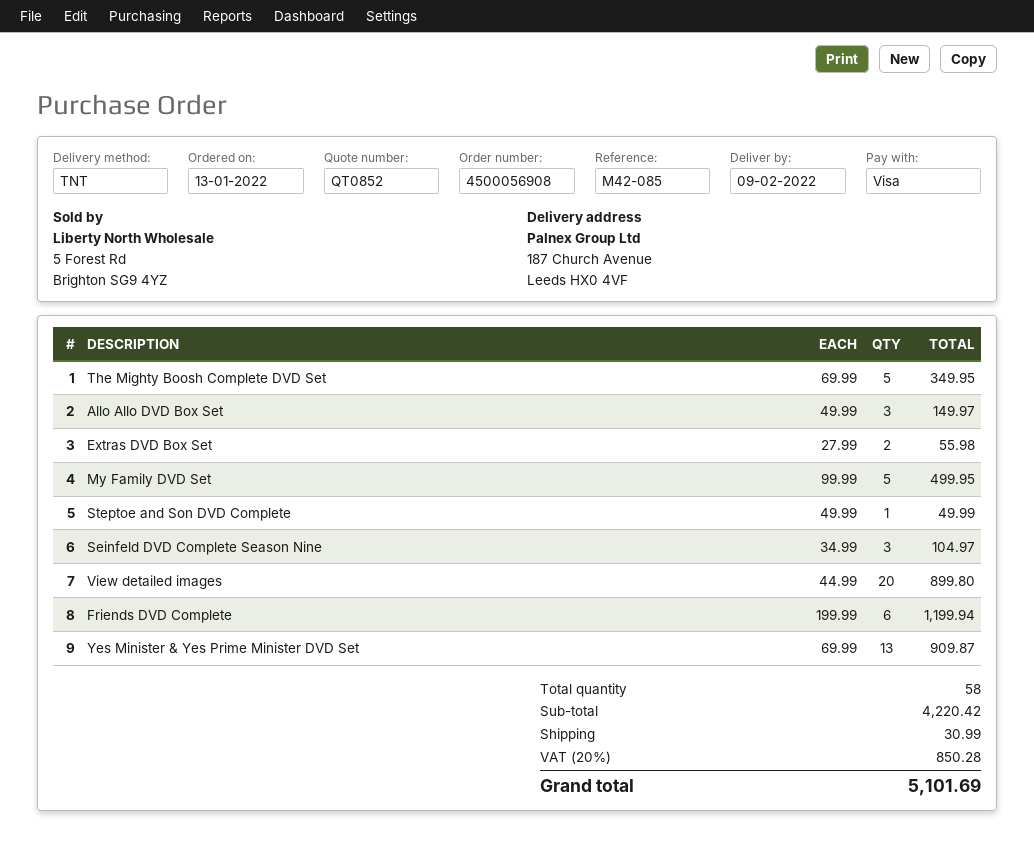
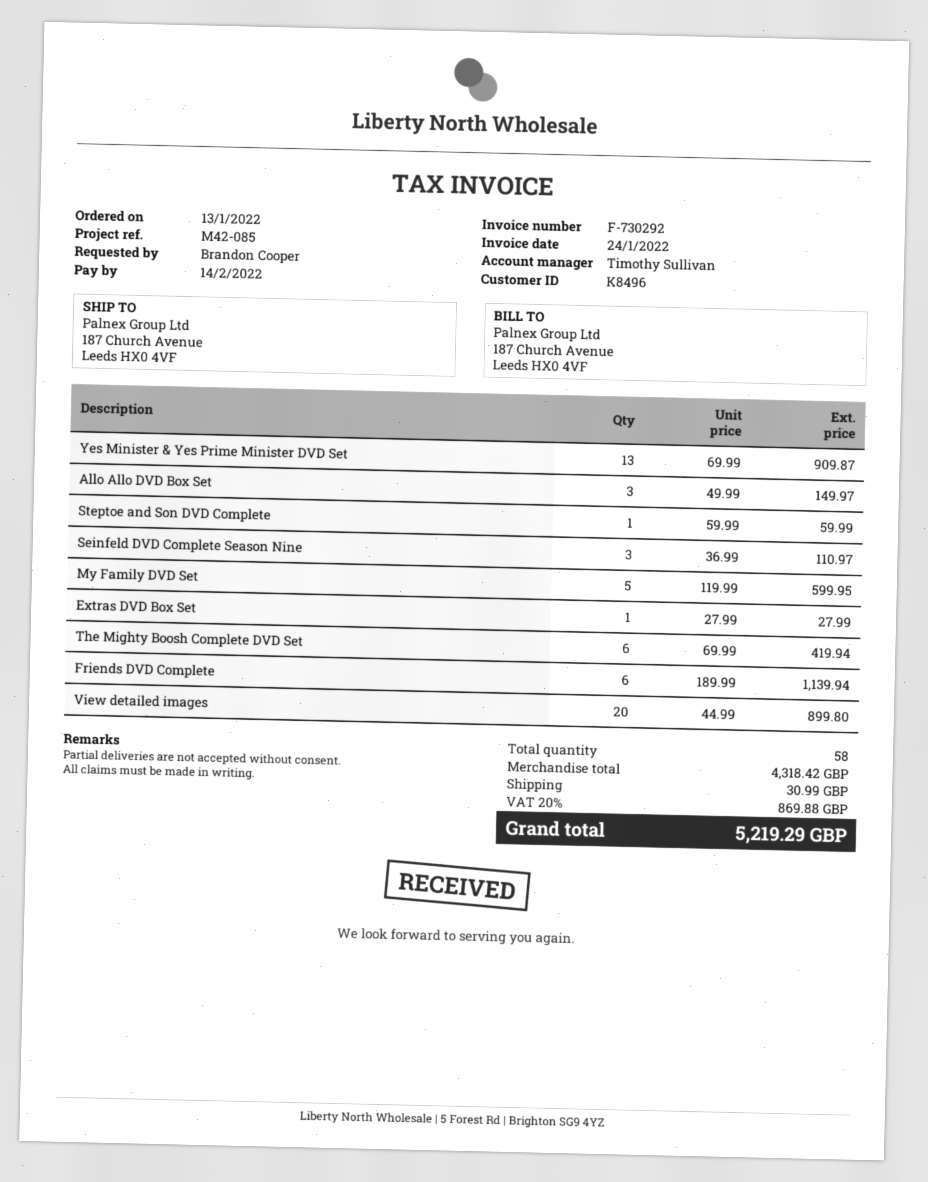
The Mighty Boosh Complete DVD Set: 5 x 69.99 = 349.95 -> 6 x 69.99 = 419.94
Extras DVD Box Set: 2 x 27.99 = 55.98 -> 1 x 27.99 = 27.99
My Family DVD Set: 5 x 99.99 = 499.95 -> 5 x 119.99 = 599.95
Steptoe and Son DVD Complete: 1 x 49.99 = 49.99 -> 1 x 59.99 = 59.99
Seinfeld DVD Complete Season Nine: 3 x 34.99 = 104.97 -> 3 x 36.99 = 110.97
Friends DVD Complete: 6 x 199.99 = 1199.94 -> 6 x 189.99 = 1139.94
subtotal: 4220.42 -> 4318.42
tax: 20% = 850.28 -> 20% = 869.88
total: 5101.69 -> 5219.29

